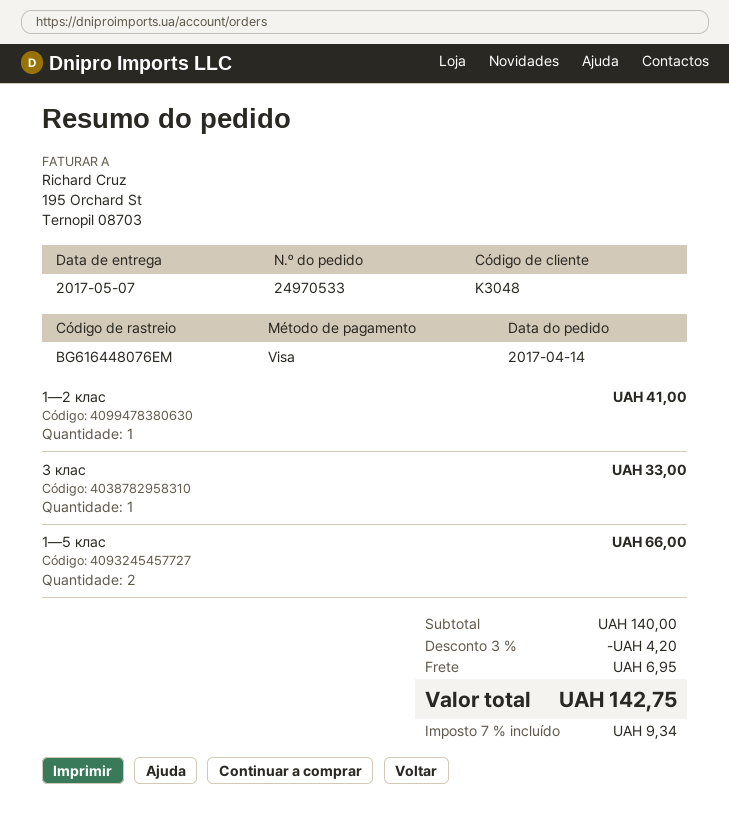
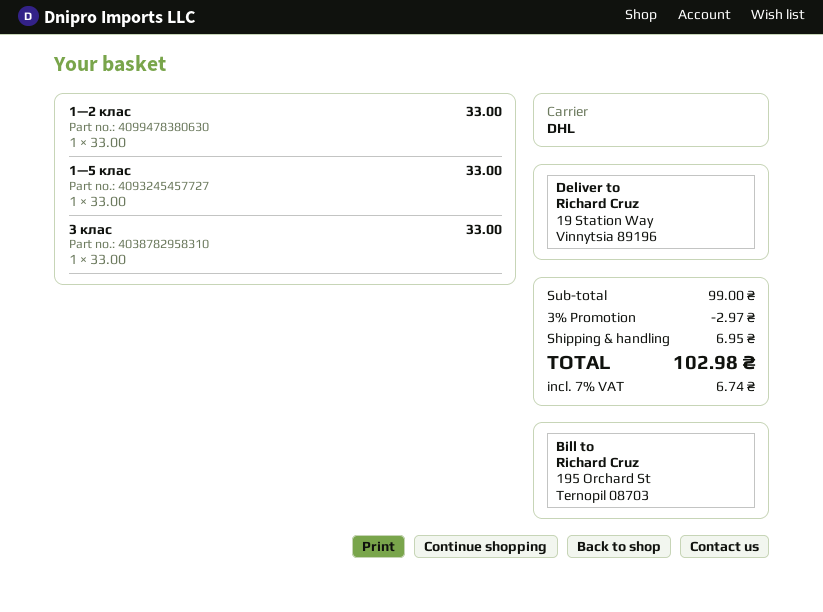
1—2 клас: 1 for 41.00 -> 1 for 33.00
1—5 клас: 2 for 66.00 -> 1 for 33.00
subtotal: 140.00 -> 99.00
discount: 3% = 4.20 -> 3% = 2.97
tax: 7% = 9.34 -> 7% = 6.74
total: 142.75 -> 102.98

